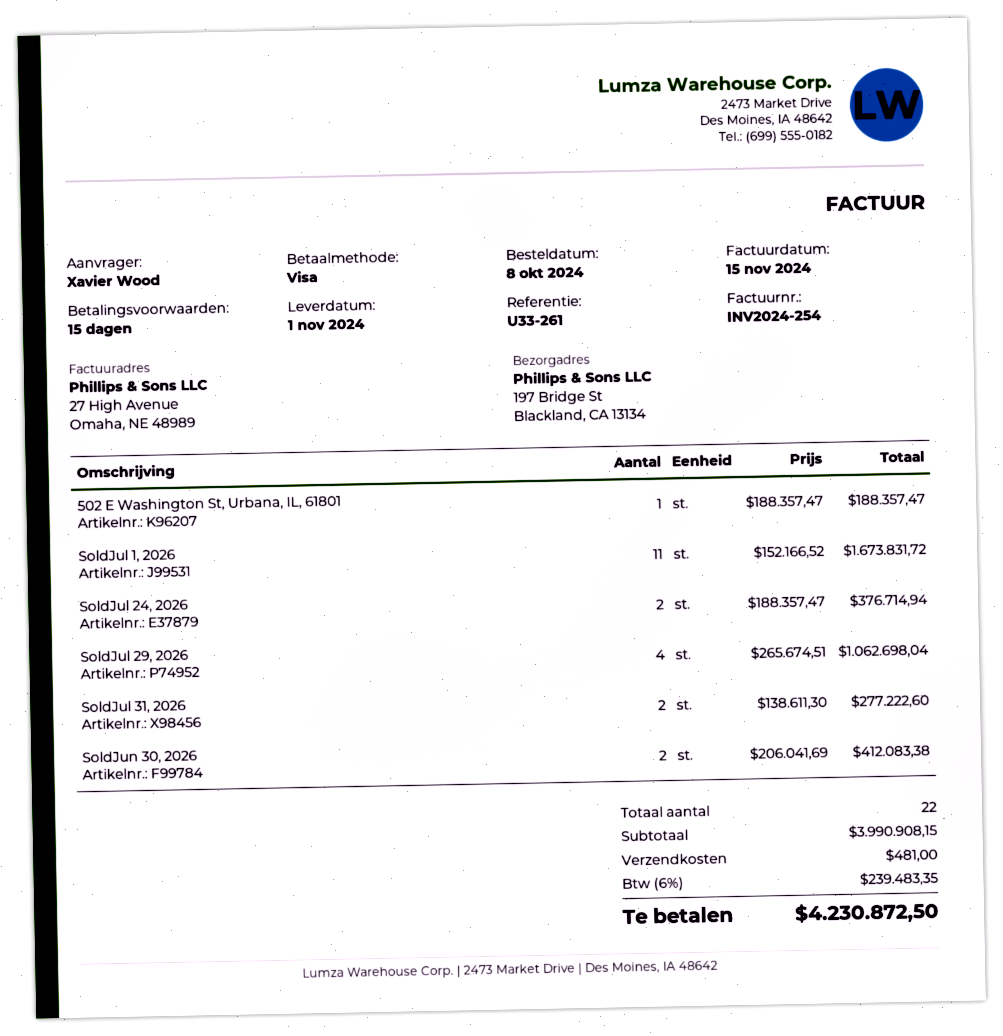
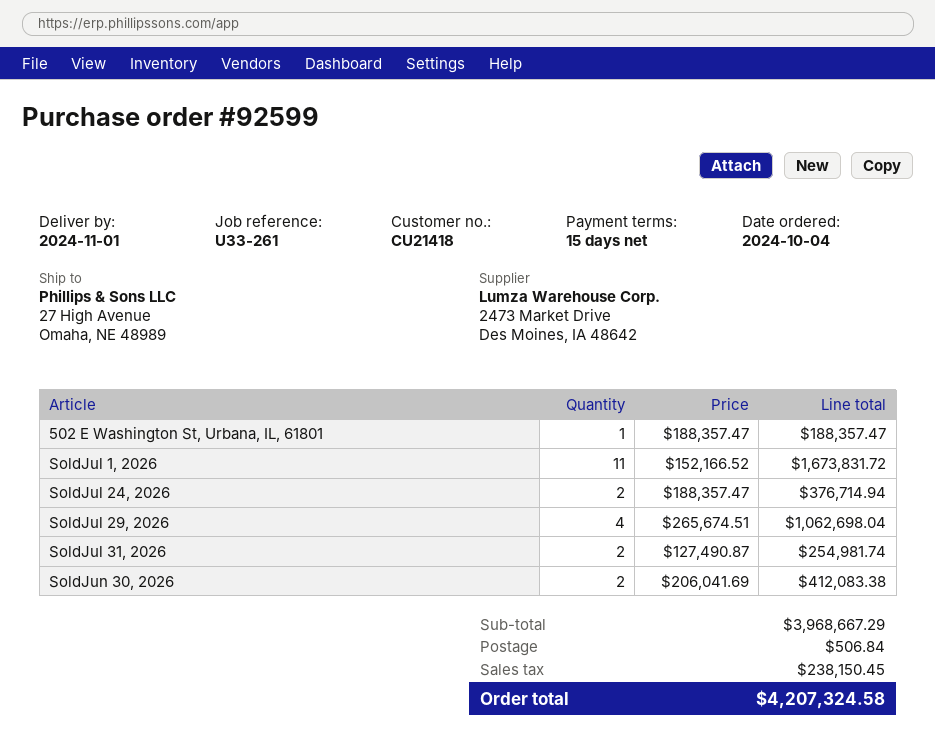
order date: 2024-10-08 -> 2024-10-04
ship to: 197 Bridge St, Blackland, CA 13134 -> 27 High Avenue, Omaha, NE 48989
SoldJul 31, 2026: 2 x 138611.30 = 277222.60 -> 2 x 127490.87 = 254981.74
subtotal: 3990908.15 -> 3968667.29
shipping: 481.00 -> 506.84
tax: 239483.35 -> 238150.45
total: 4230872.50 -> 4207324.58

